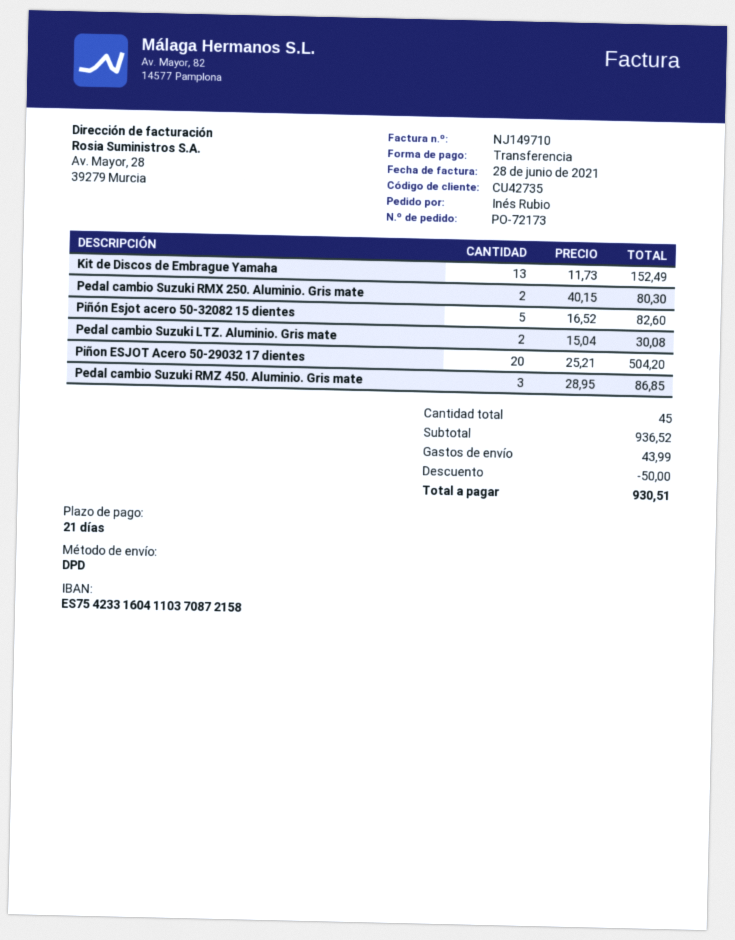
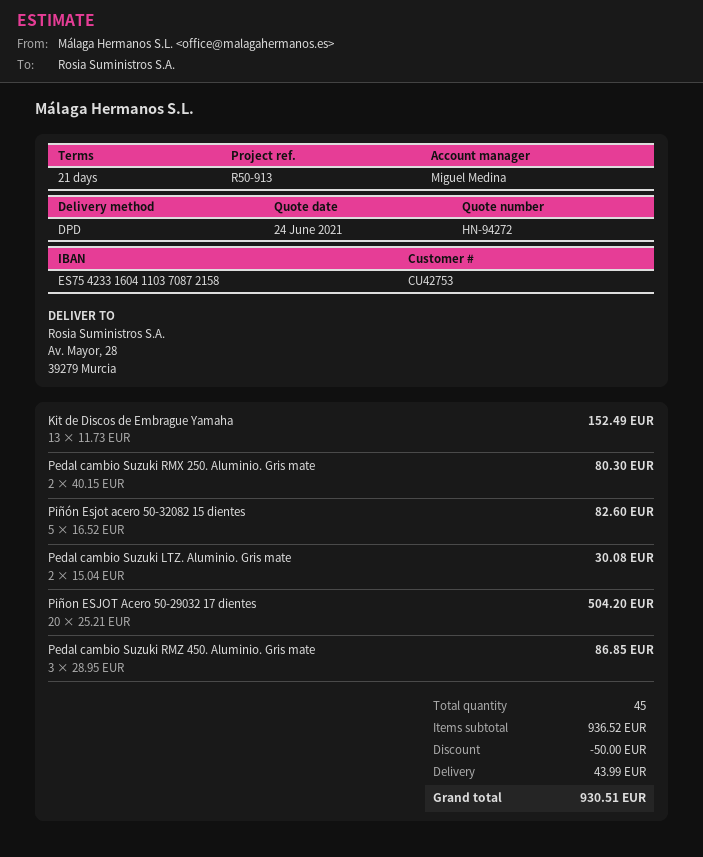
customer number: CU42735 -> CU42753

